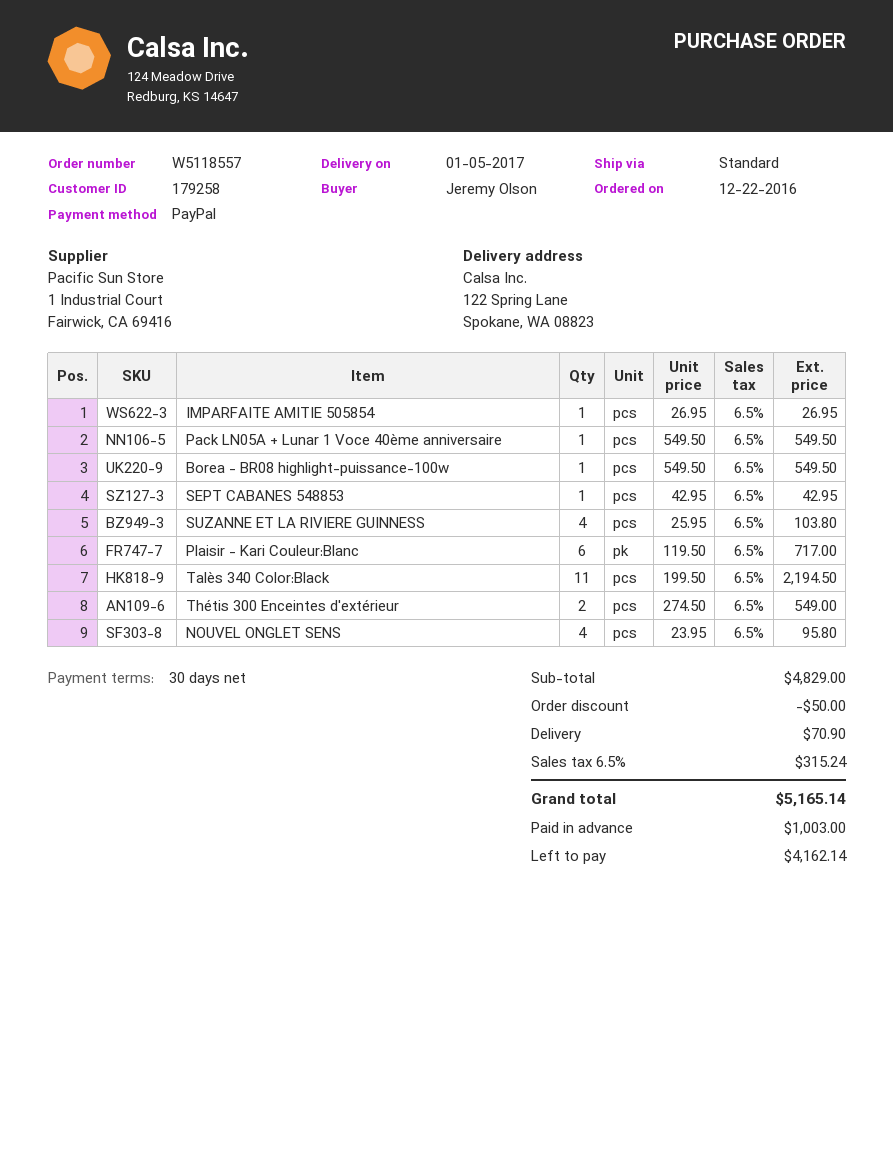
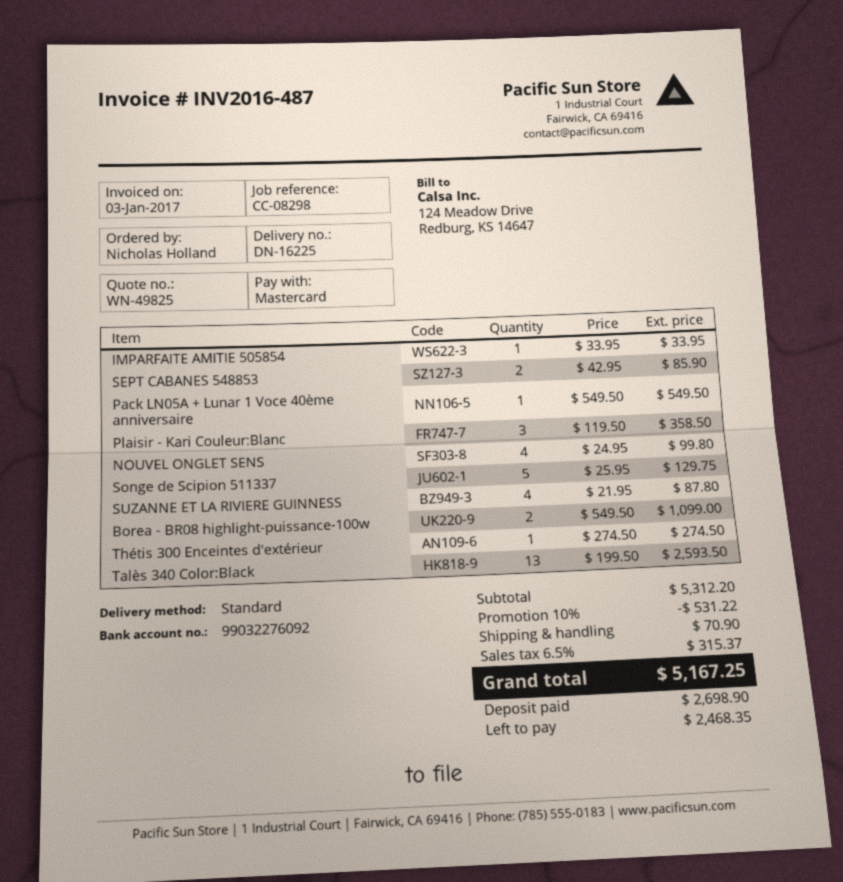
ordered by: Jeremy Olson -> Nicholas Holland
payment method: PayPal -> Mastercard
IMPARFAITE AMITIE 505854: 1 x 26.95 = 26.95 -> 1 x 33.95 = 33.95
Borea - BR08 highlight-puissance-100w: 1 x 549.50 = 549.50 -> 2 x 549.50 = 1099.00
SEPT CABANES 548853: 1 x 42.95 = 42.95 -> 2 x 42.95 = 85.90
SUZANNE ET LA RIVIERE GUINNESS: 4 x 25.95 = 103.80 -> 4 x 21.95 = 87.80
Plaisir - Kari Couleur:Blanc: 6 x 119.50 = 717.00 -> 3 x 119.50 = 358.50
Talès 340 Color:Black: 11 x 199.50 = 2194.50 -> 13 x 199.50 = 2593.50
Thétis 300 Enceintes d'extérieur: 2 x 274.50 = 549.00 -> 1 x 274.50 = 274.50
NOUVEL ONGLET SENS: 4 x 23.95 = 95.80 -> 4 x 24.95 = 99.80
Songe de Scipion 511337: none -> 5 x 25.95 = 129.75
subtotal: 4829.00 -> 5312.20
discount: 50.00 -> 531.22
tax: 6.5% = 315.24 -> 6.5% = 315.37
total: 5165.14 -> 5167.25
deposit: 1003.00 -> 2698.90
balance: 4162.14 -> 2468.35

